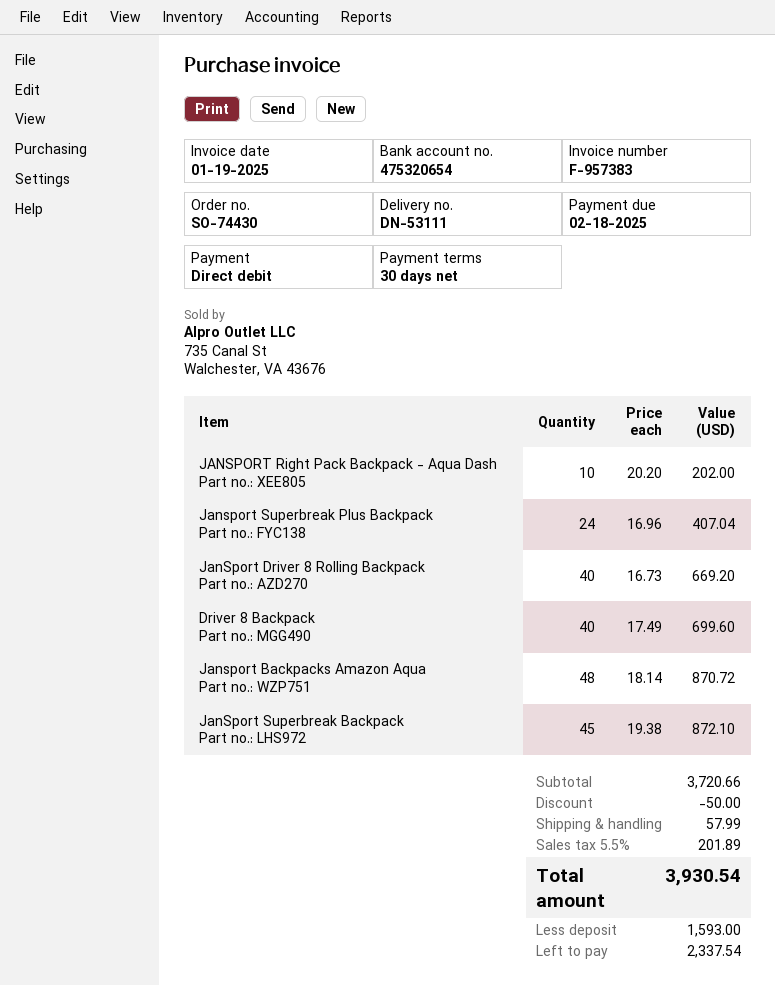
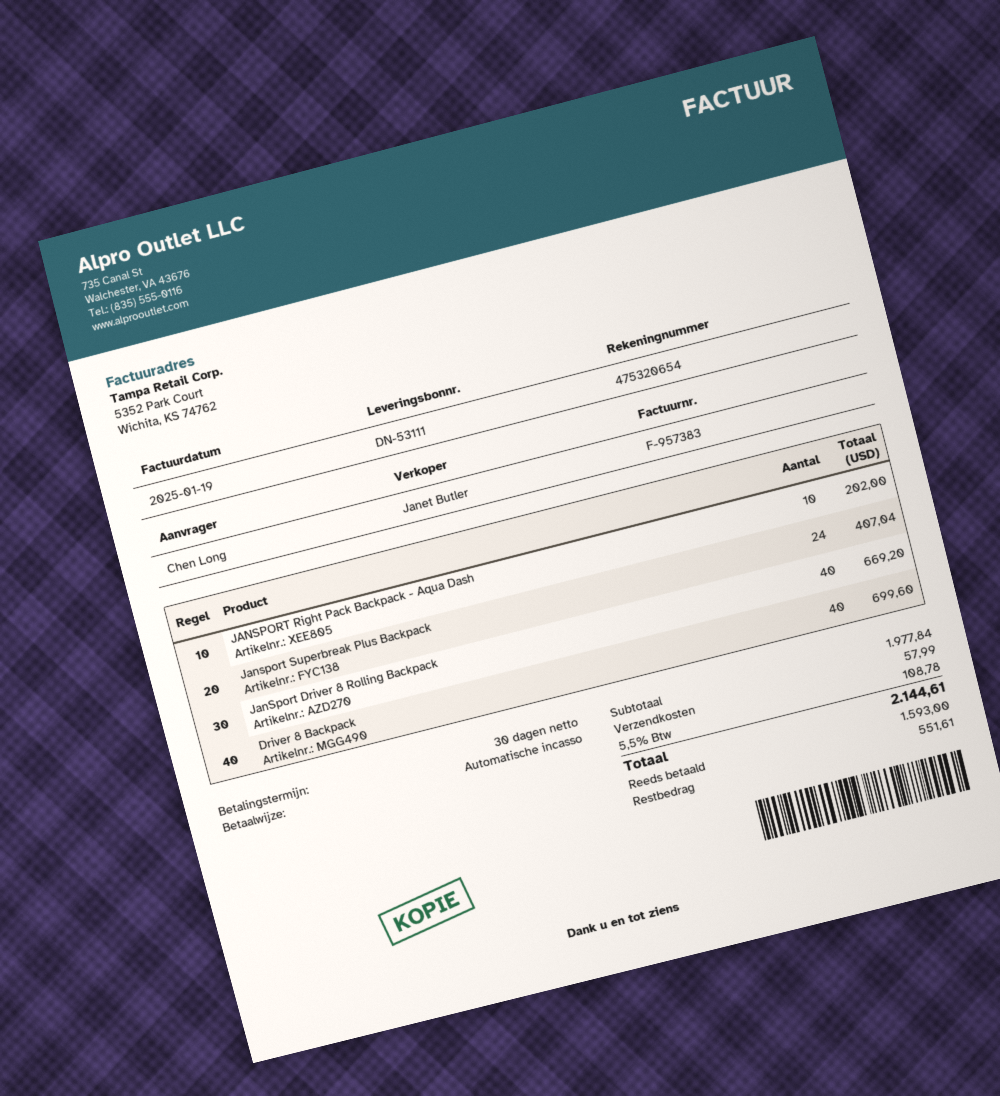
Jansport Backpacks Amazon Aqua: 48 for 870.72 -> none
JanSport Superbreak Backpack: 45 for 872.10 -> none
subtotal: 3720.66 -> 1977.84
discount: 50.00 -> none
tax: 5.5% = 201.89 -> 5.5% = 108.78
total: 3930.54 -> 2144.61
balance: 2337.54 -> 551.61

